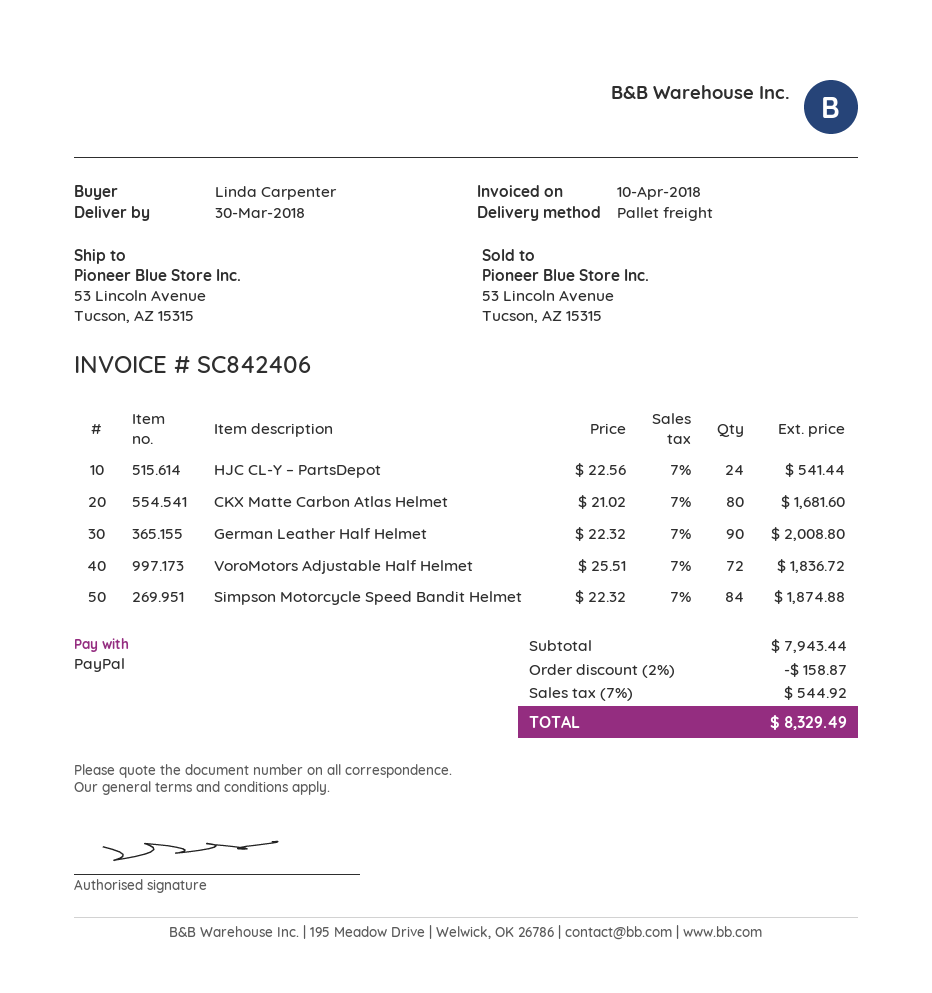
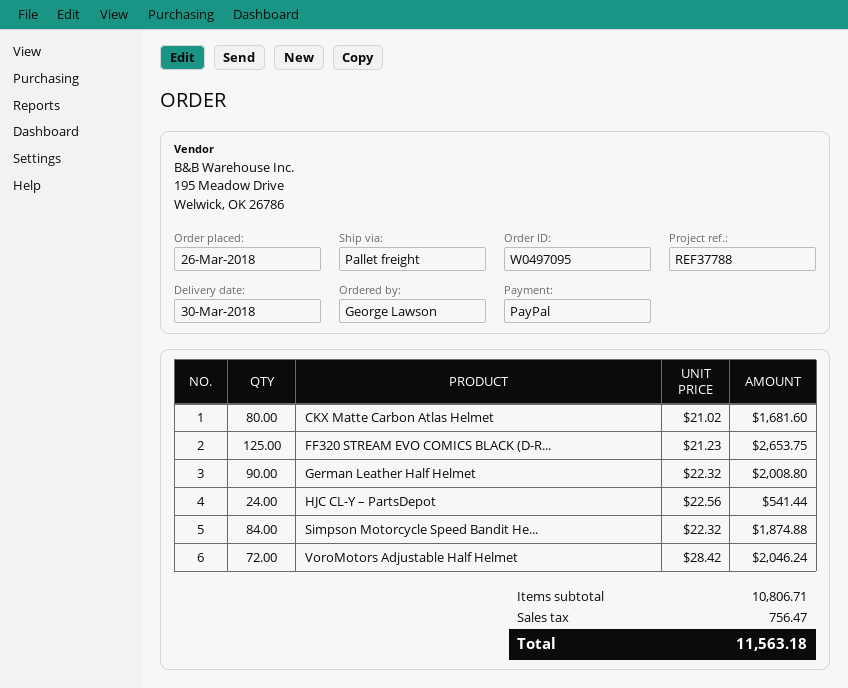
ordered by: Linda Carpenter -> George Lawson
VoroMotors Adjustable Half Helmet: 72 x 25.51 = 1836.72 -> 72 x 28.42 = 2046.24
FF320 STREAM EVO COMICS BLACK (D-R...: none -> 125 x 21.23 = 2653.75
subtotal: 7943.44 -> 10806.71
discount: 2% = 158.87 -> none
tax: 544.92 -> 756.47
total: 8329.49 -> 11563.18

